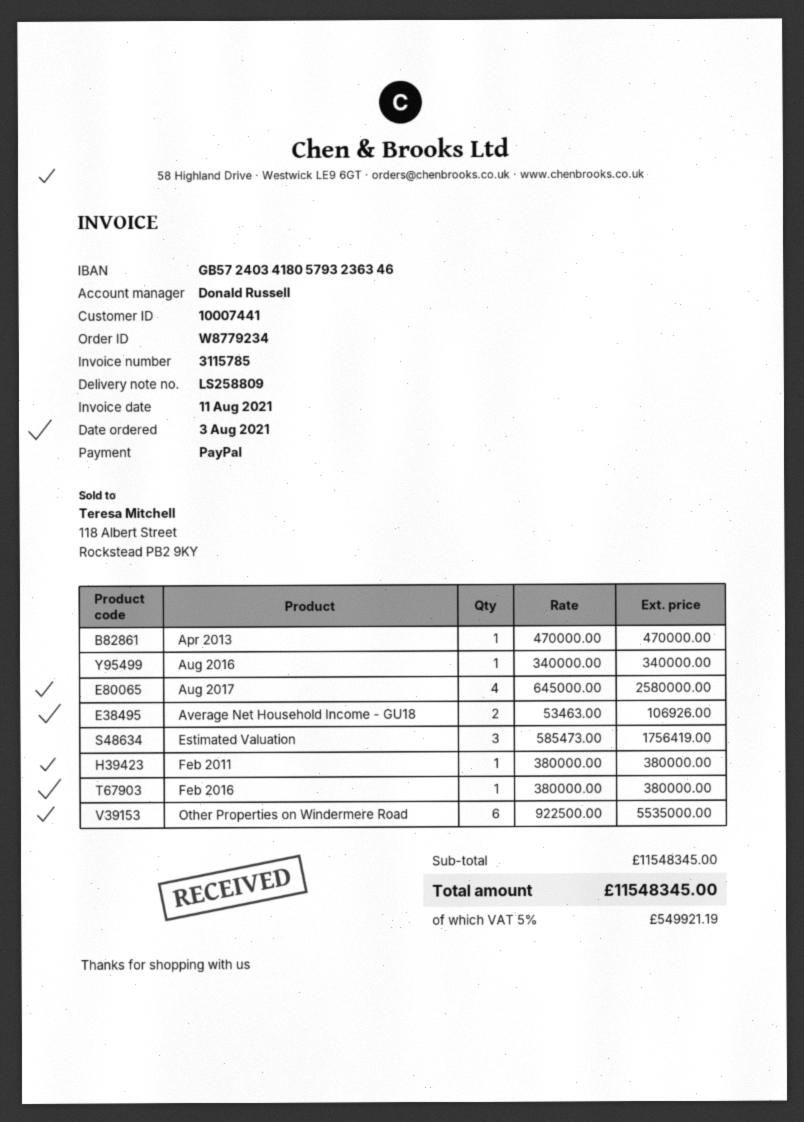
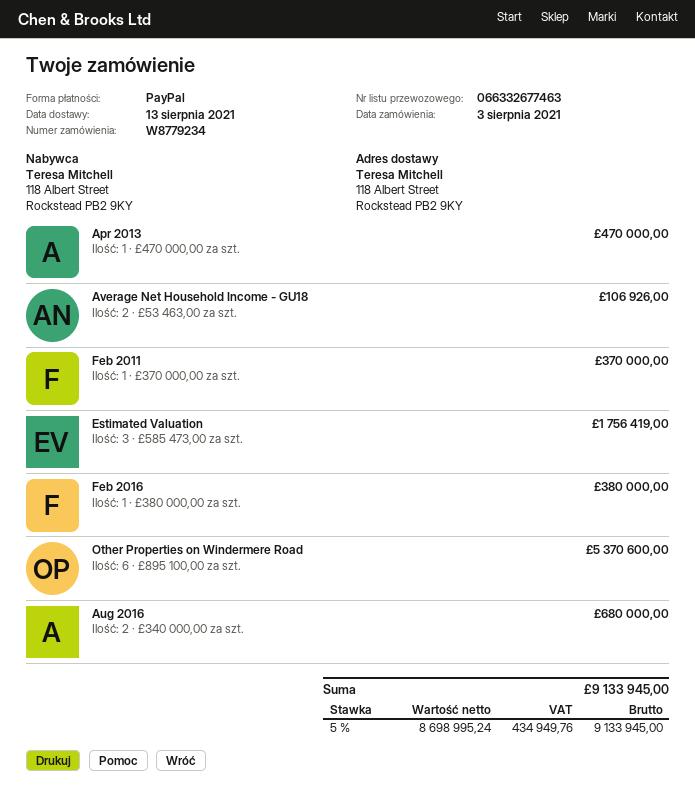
Aug 2016: 1 x 340000.00 = 340000.00 -> 2 x 340000.00 = 680000.00
Aug 2017: 4 x 645000.00 = 2580000.00 -> none
Feb 2011: 1 x 380000.00 = 380000.00 -> 1 x 370000.00 = 370000.00
Other Properties on Windermere Road: 6 x 922500.00 = 5535000.00 -> 6 x 895100.00 = 5370600.00
tax: 5% = 549921.19 -> 5% = 434949.76
total: 11548345.00 -> 9133945.00

